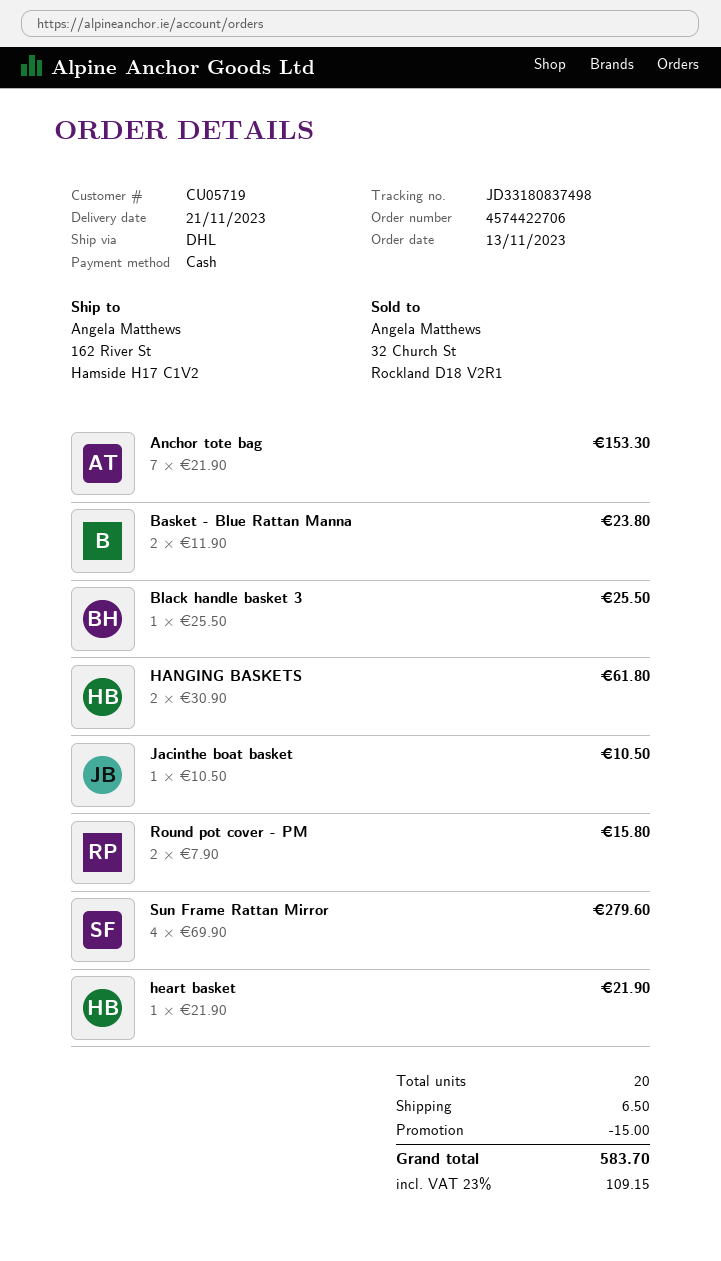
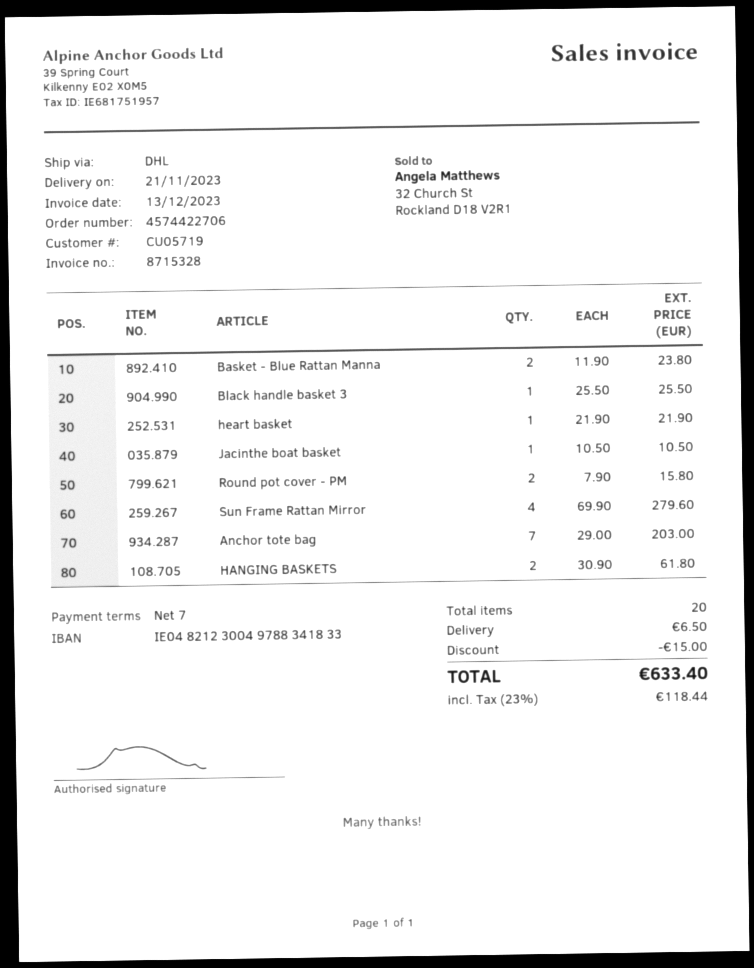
Anchor tote bag: 7 x 21.90 = 153.30 -> 7 x 29.00 = 203.00
tax: 23% = 109.15 -> 23% = 118.44
total: 583.70 -> 633.40

